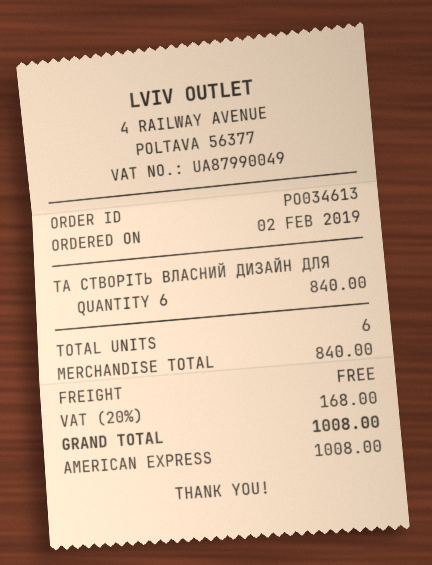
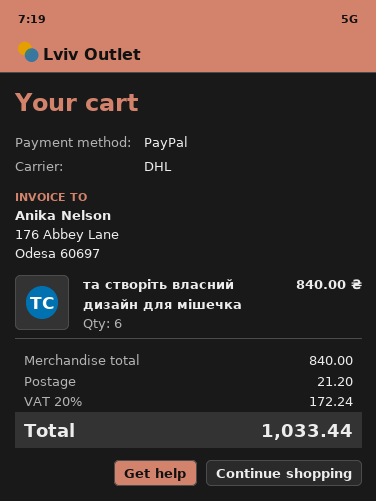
payment method: American Express -> PayPal
shipping: 0.00 -> 21.20
tax: 20% = 168.00 -> 20% = 172.24
total: 1008.00 -> 1033.44

